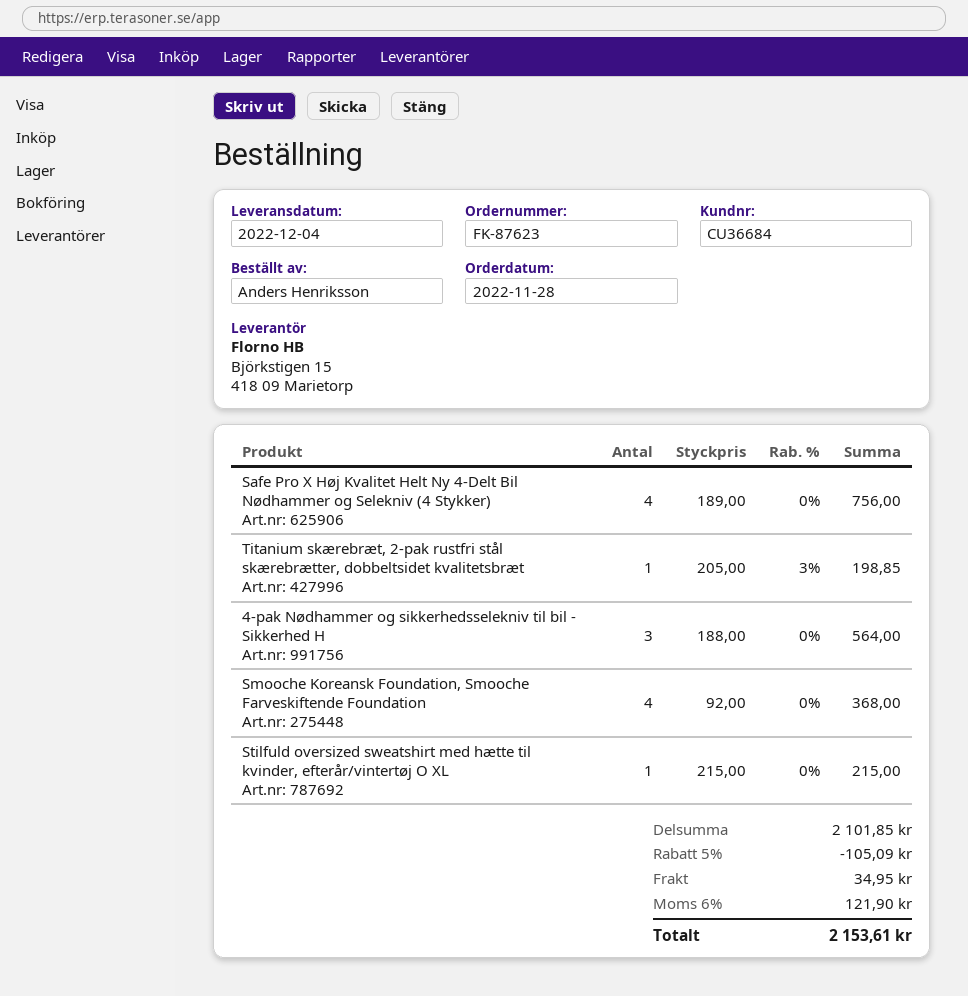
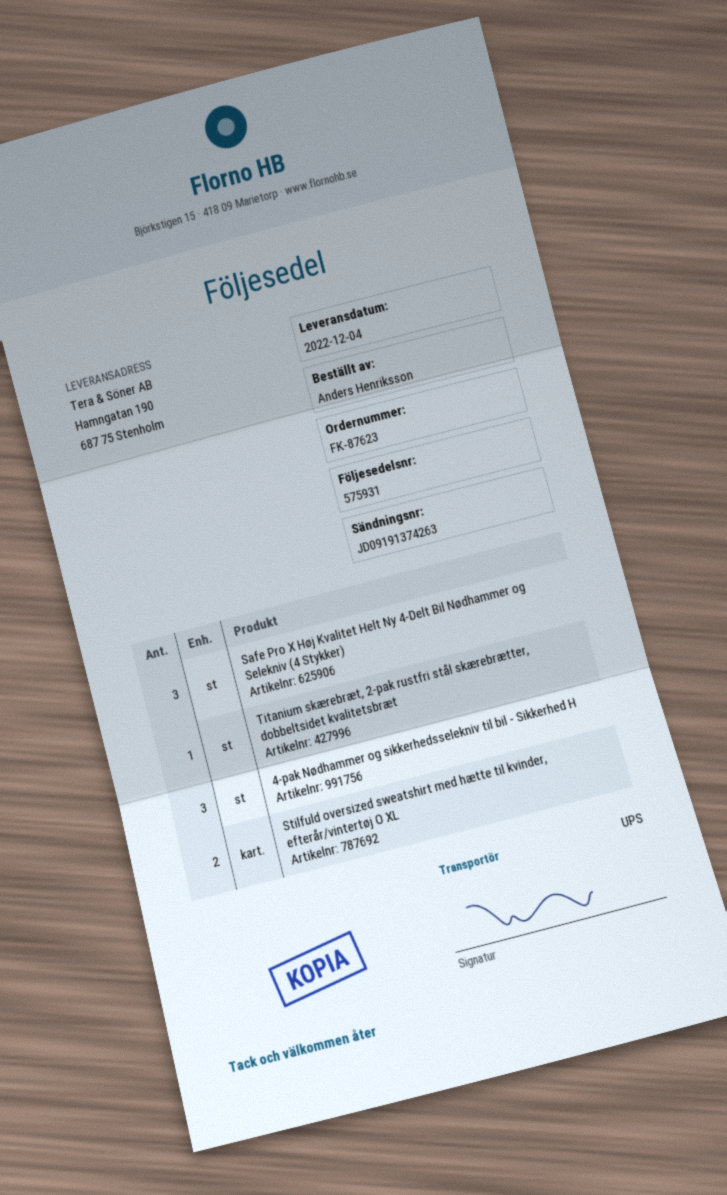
Safe Pro X Høj Kvalitet Helt Ny 4-Delt Bil Nødhammer og Selekniv (4 Stykker): 4 -> 3
Smooche Koreansk Foundation, Smooche Farveskiftende Foundation: 4 -> none
Stilfuld oversized sweatshirt med hætte til kvinder, efterår/vintertøj O XL: 1 -> 2

